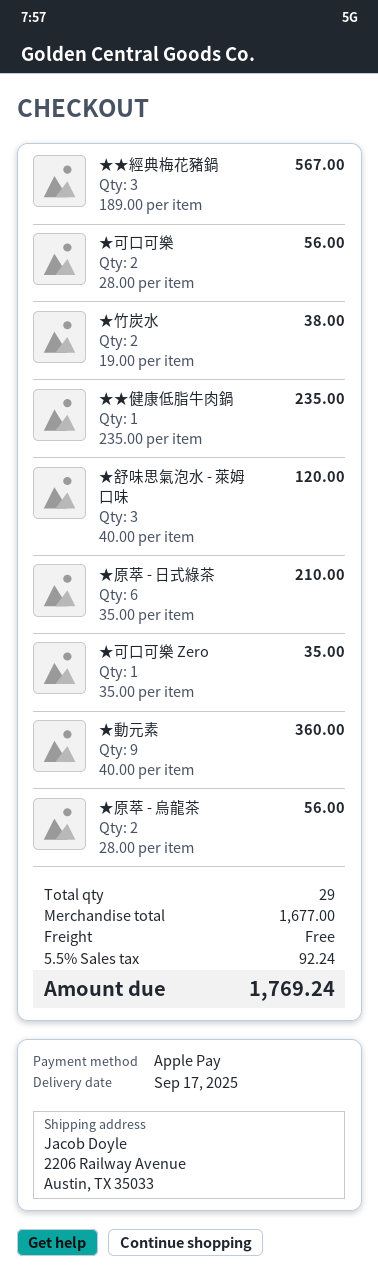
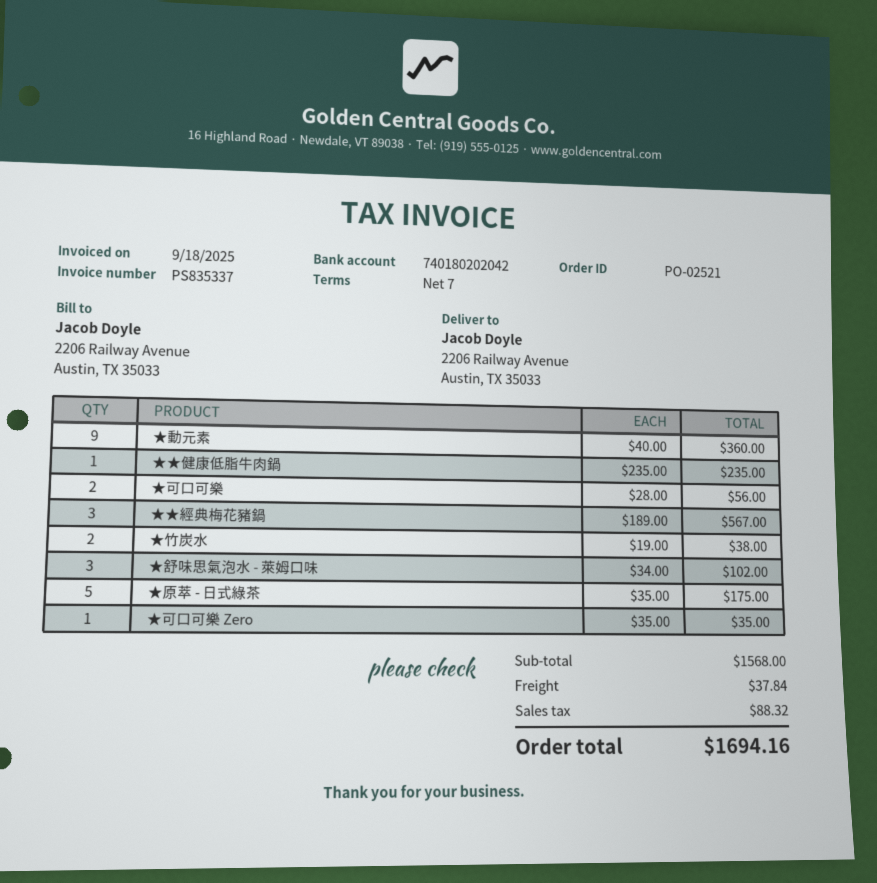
★舒味思氣泡水 - 萊姆口味: 3 x 40.00 = 120.00 -> 3 x 34.00 = 102.00
★原萃 - 日式綠茶: 6 x 35.00 = 210.00 -> 5 x 35.00 = 175.00
★原萃 - 烏龍茶: 2 x 28.00 = 56.00 -> none
subtotal: 1677.00 -> 1568.00
shipping: 0.00 -> 37.84
tax: 92.24 -> 88.32
total: 1769.24 -> 1694.16

